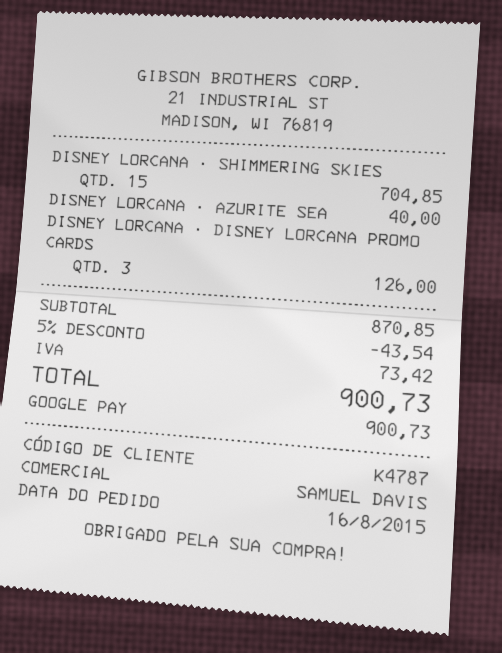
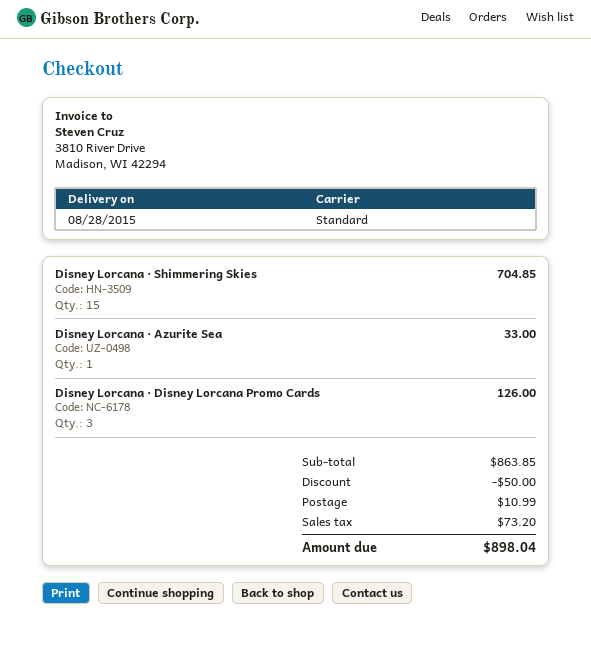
DISNEY LORCANA · AZURITE SEA: 1 for 40.00 -> 1 for 33.00
subtotal: 870.85 -> 863.85
discount: 43.54 -> 50.00
shipping: none -> 10.99
tax: 73.42 -> 73.20
total: 900.73 -> 898.04

